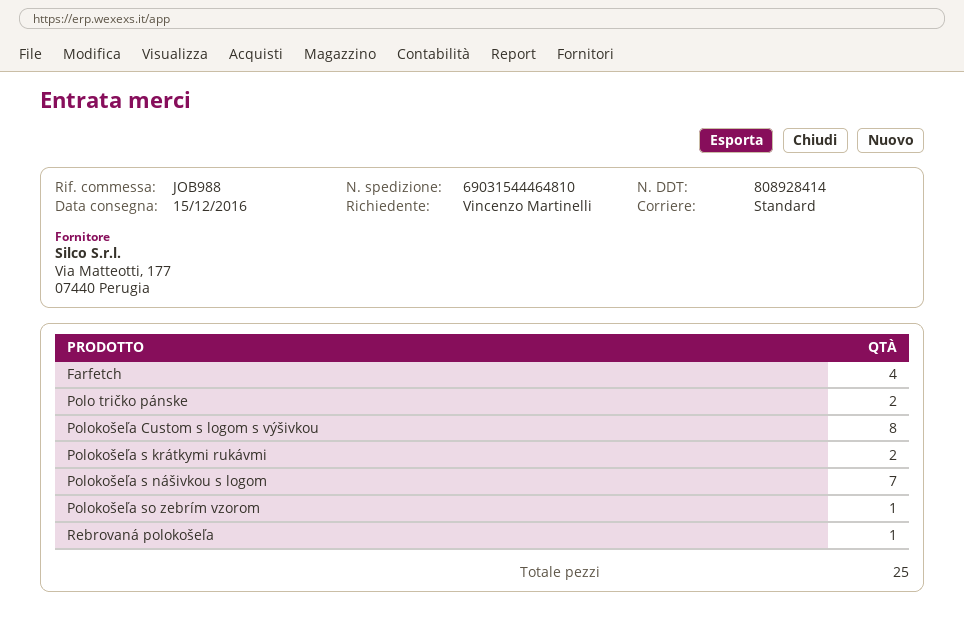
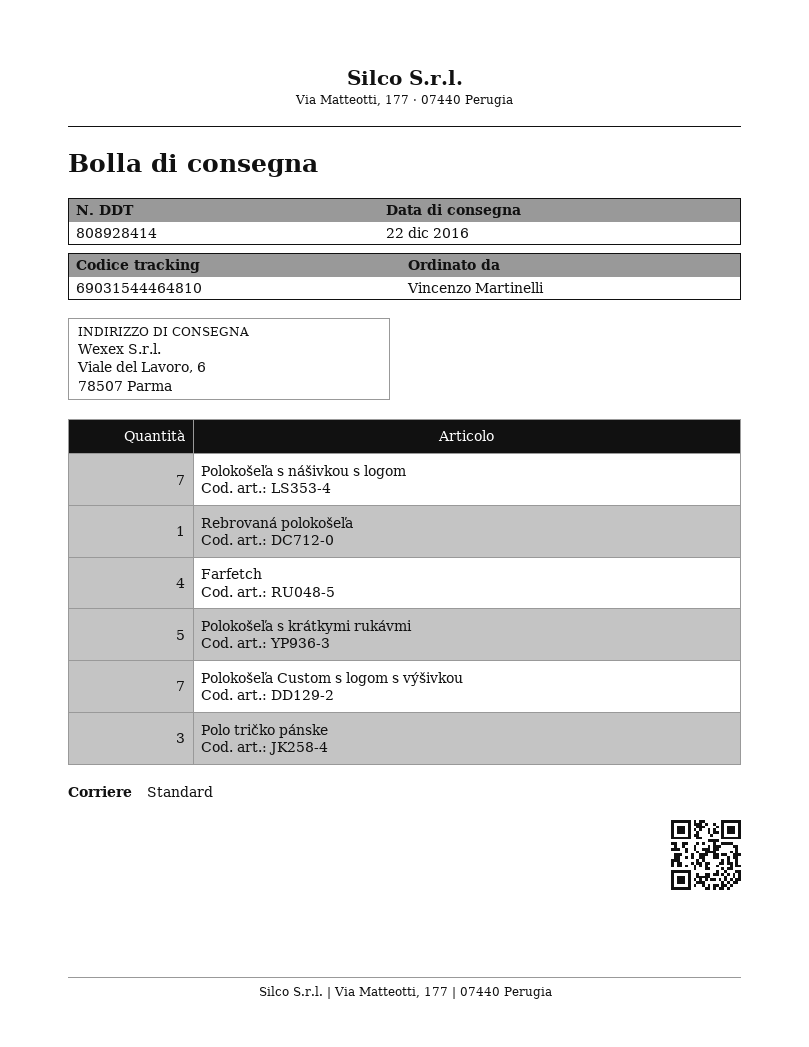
delivery date: 2016-12-15 -> 2016-12-22
Polo tričko pánske: 2 -> 3
Polokošeľa Custom s logom s výšivkou: 8 -> 7
Polokošeľa s krátkymi rukávmi: 2 -> 5
Polokošeľa so zebrím vzorom: 1 -> none

